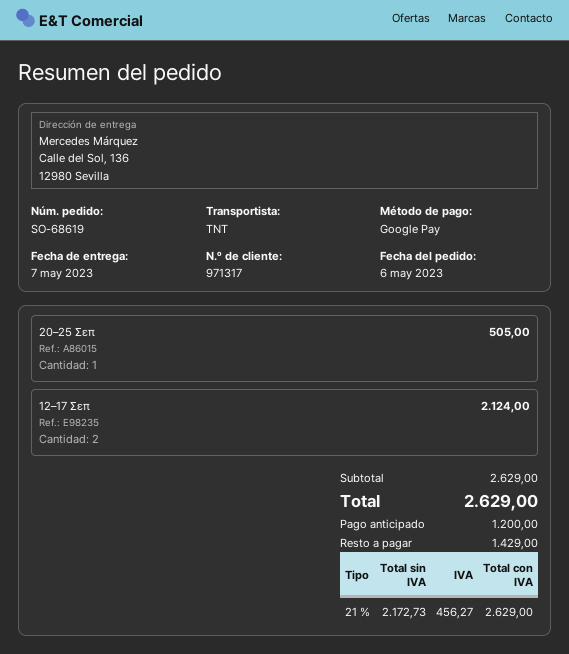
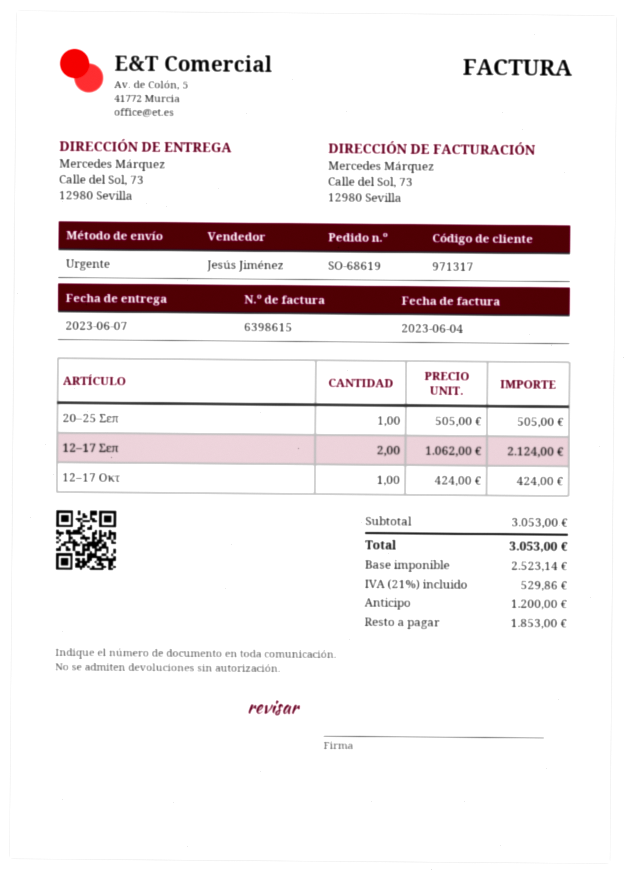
delivery date: 2023-05-07 -> 2023-06-07
shipping method: TNT -> express
ship to: Calle del Sol, 136, 12980 Sevilla -> Calle del Sol, 73, 12980 Sevilla
12–17 Οκτ: none -> 1 for 424.00
subtotal: 2629.00 -> 3053.00
net: 2172.73 -> 2523.14
tax: 21% = 456.27 -> 21% = 529.86
total: 2629.00 -> 3053.00
balance: 1429.00 -> 1853.00

